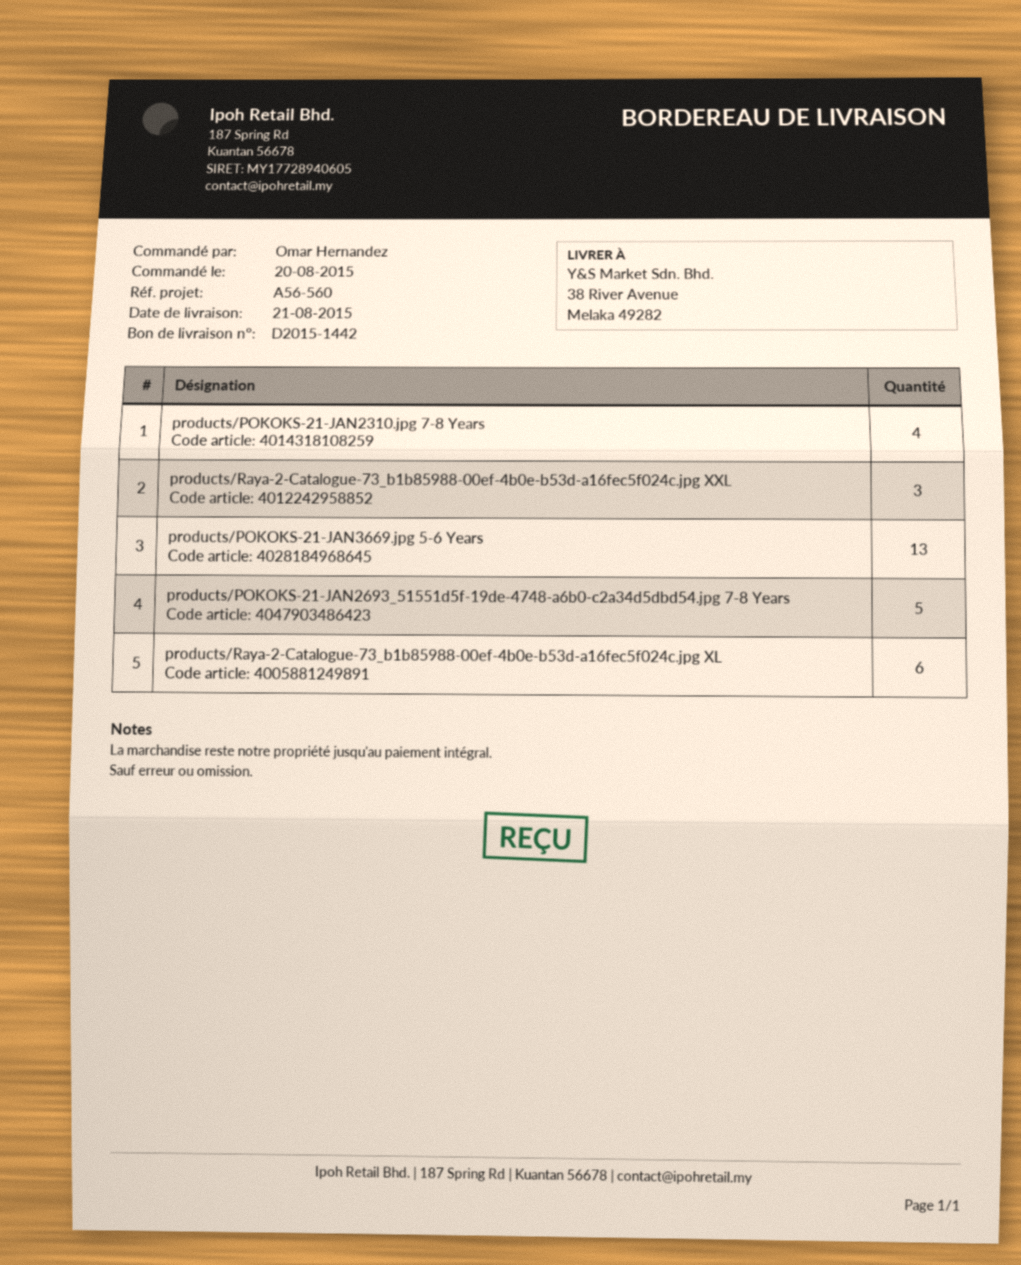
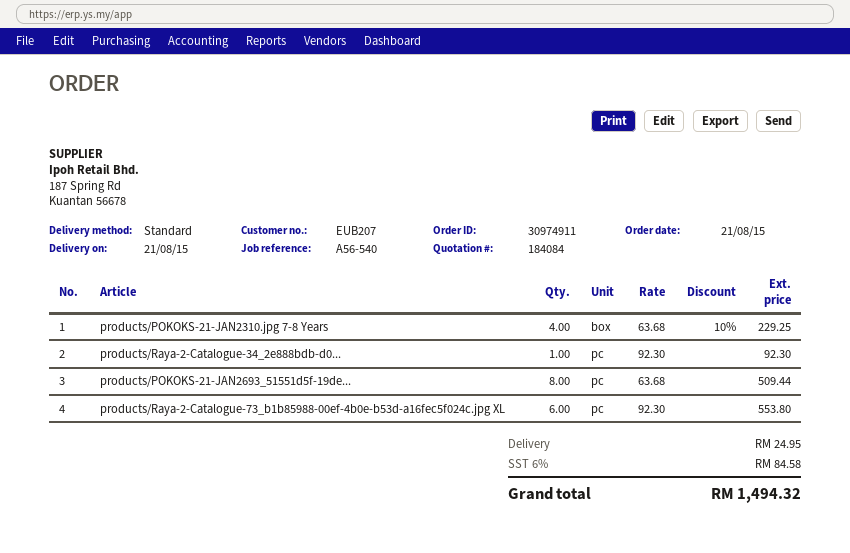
order date: 2015-08-20 -> 2015-08-21
reference: A56-560 -> A56-540
products/Raya-2-Catalogue-73_b1b85988-00ef-4b0e-b53d-a16fec5f024c.jpg XXL: 3 -> none
products/POKOKS-21-JAN3669.jpg 5-6 Years: 13 -> none
products/POKOKS-21-JAN2693_51551d5f-19de-4748-a6b0-c2a34d5dbd54.jpg 7-8 Years: 5 -> 8
products/Raya-2-Catalogue-34_2e888bdb-d0...: none -> 1

